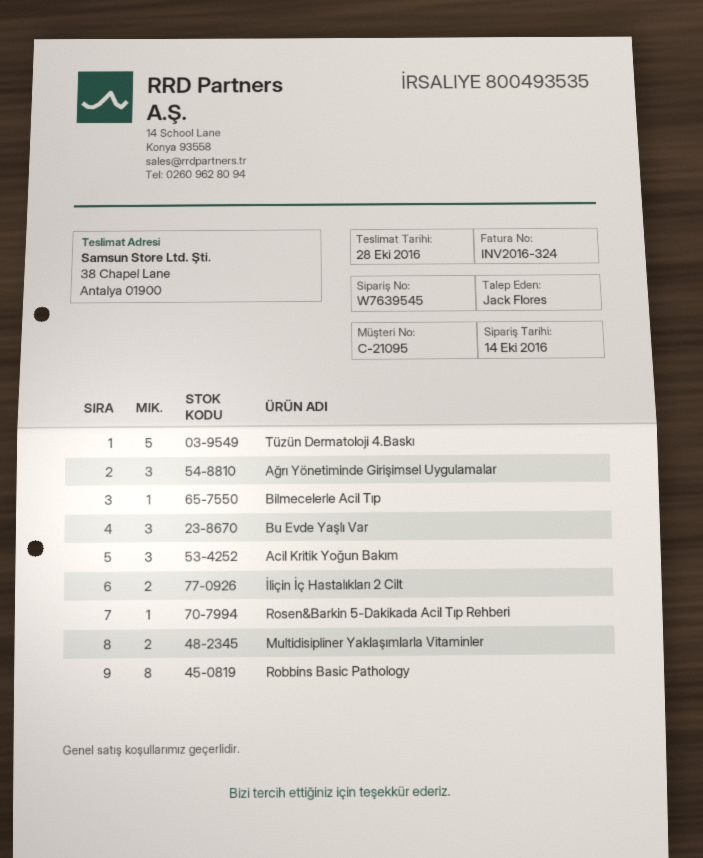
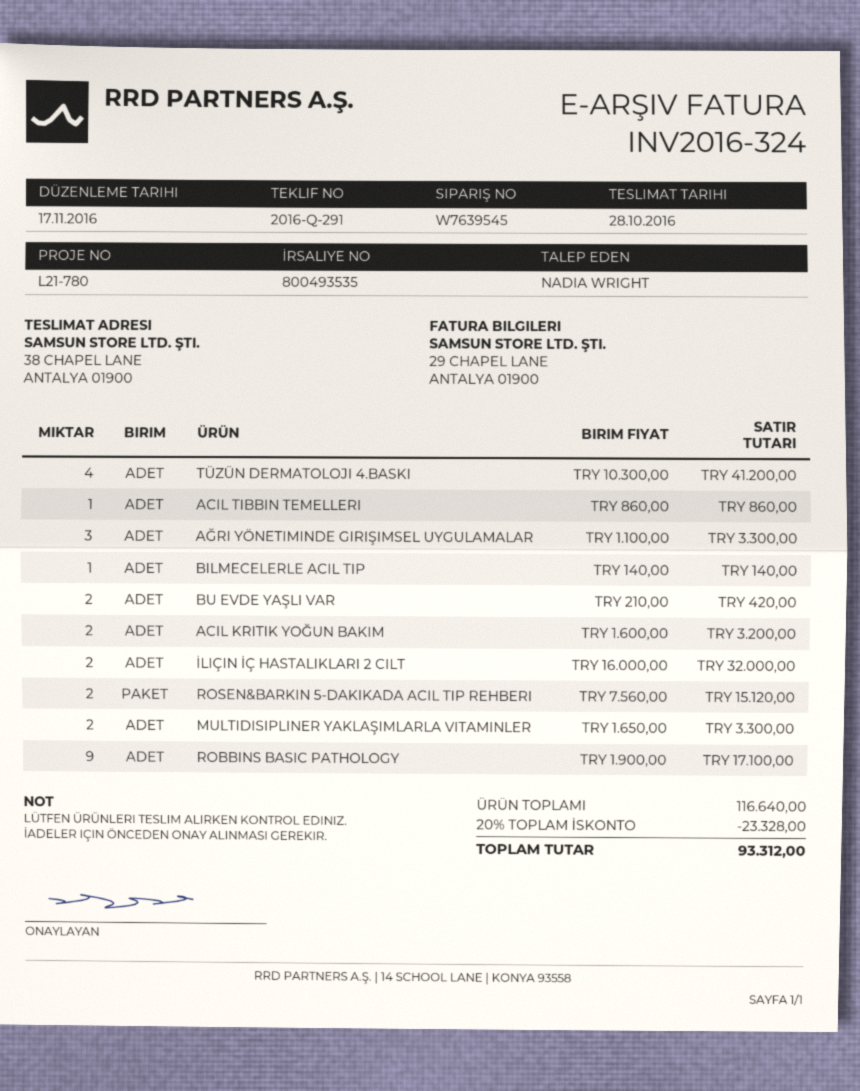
ordered by: Jack Flores -> NADIA WRIGHT
Tüzün Dermatoloji 4.Baskı: 5 -> 4
Bu Evde Yaşlı Var: 3 -> 2
Acil Kritik Yoğun Bakım: 3 -> 2
Rosen&Barkin 5-Dakikada Acil Tıp Rehberi: 1 -> 2
Robbins Basic Pathology: 8 -> 9
ACIL TIBBIN TEMELLERI: none -> 1

